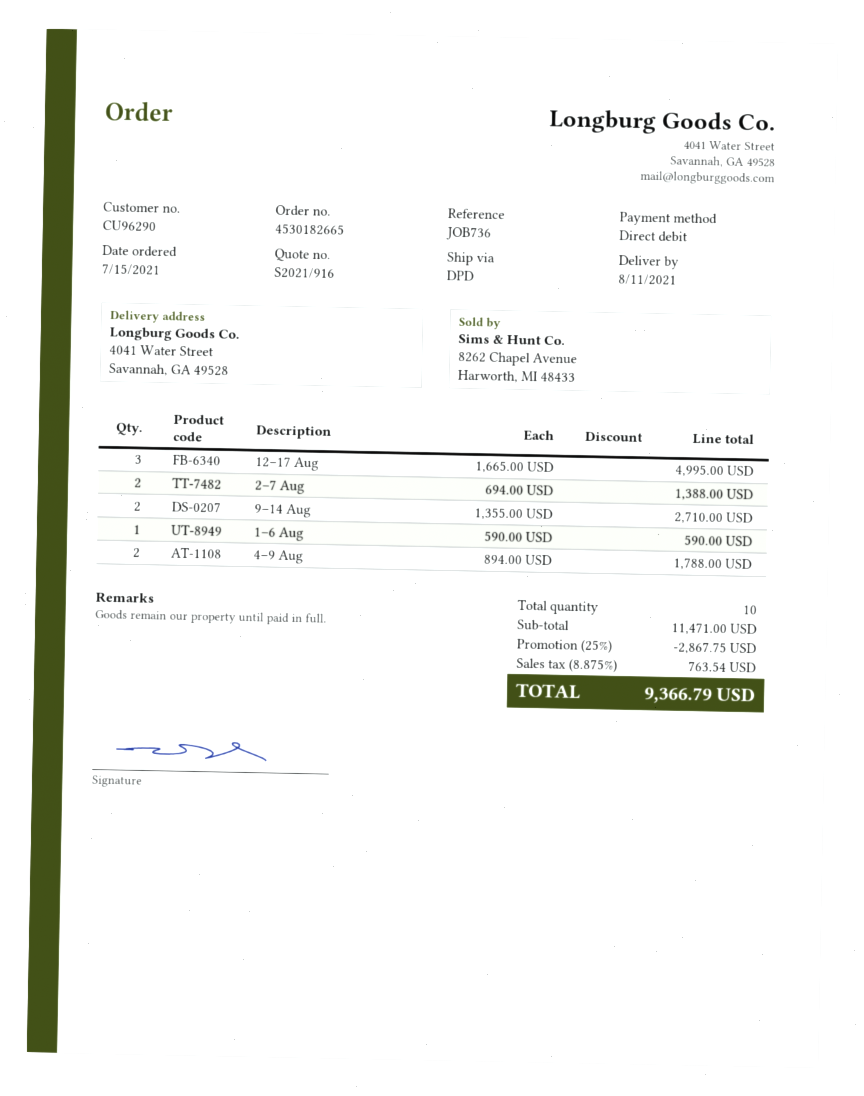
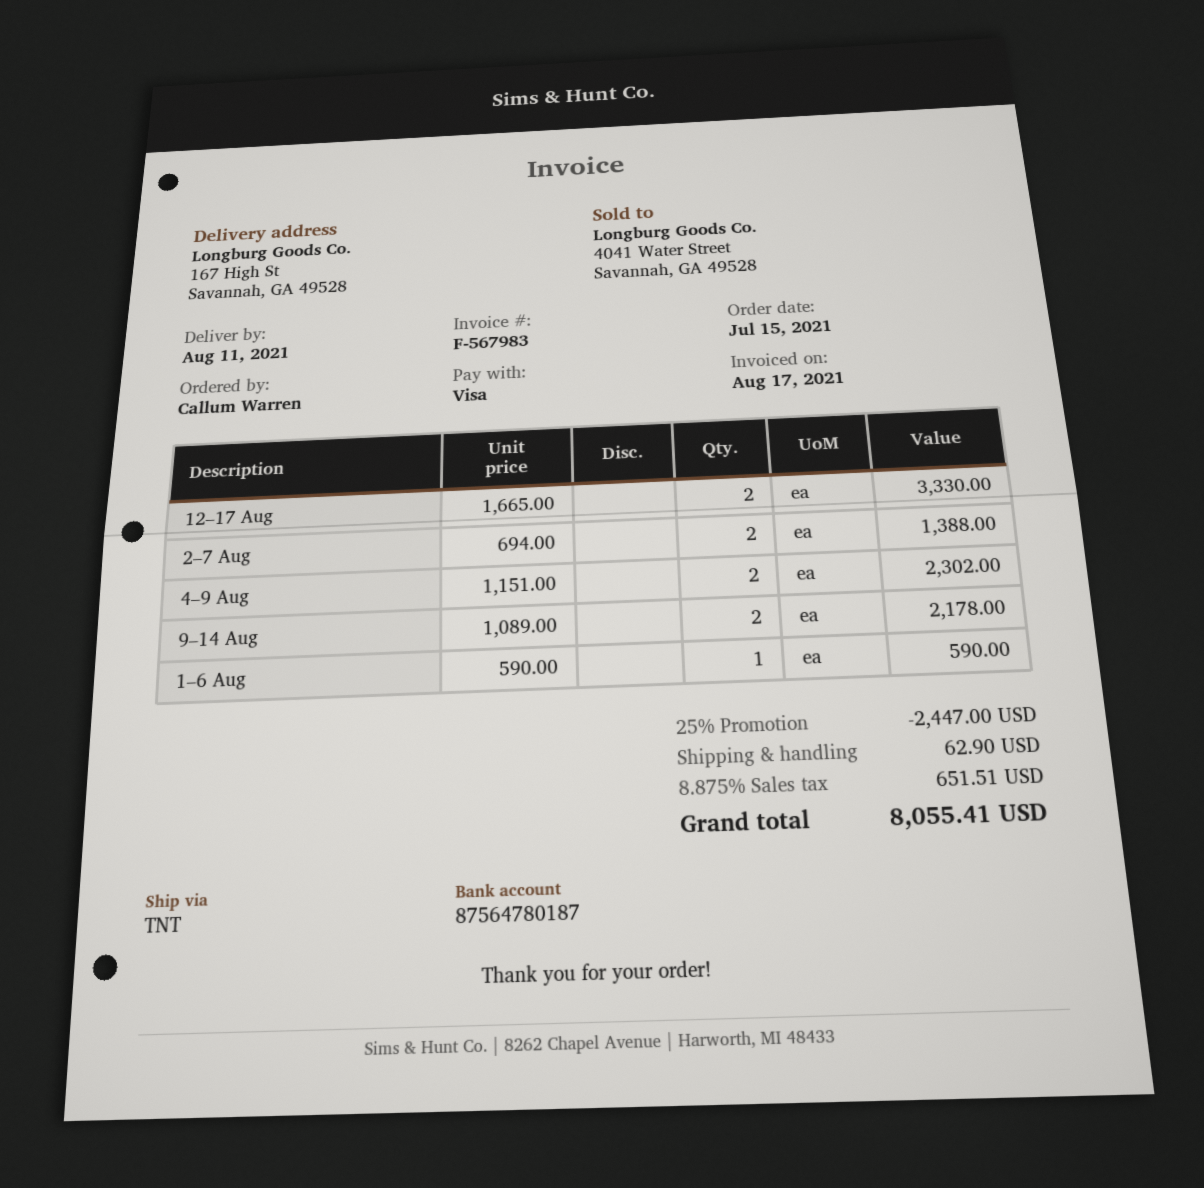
payment method: direct debit -> Visa
shipping method: DPD -> TNT
ship to: 4041 Water Street, Savannah, GA 49528 -> 167 High St, Savannah, GA 49528
12–17 Aug: 3 x 1665.00 = 4995.00 -> 2 x 1665.00 = 3330.00
9–14 Aug: 2 x 1355.00 = 2710.00 -> 2 x 1089.00 = 2178.00
4–9 Aug: 2 x 894.00 = 1788.00 -> 2 x 1151.00 = 2302.00
discount: 25% = 2867.75 -> 25% = 2447.00
shipping: none -> 62.90
tax: 8.875% = 763.54 -> 8.875% = 651.51
total: 9366.79 -> 8055.41

